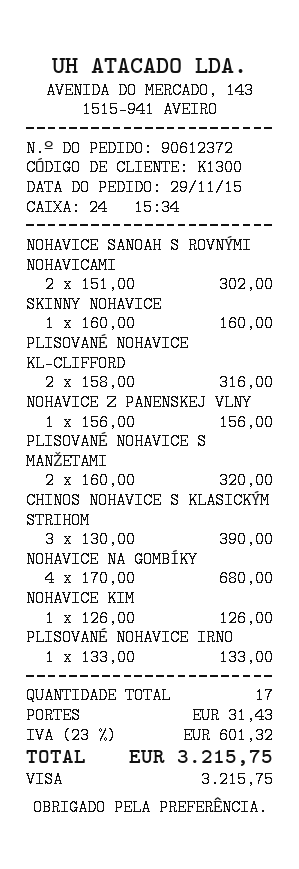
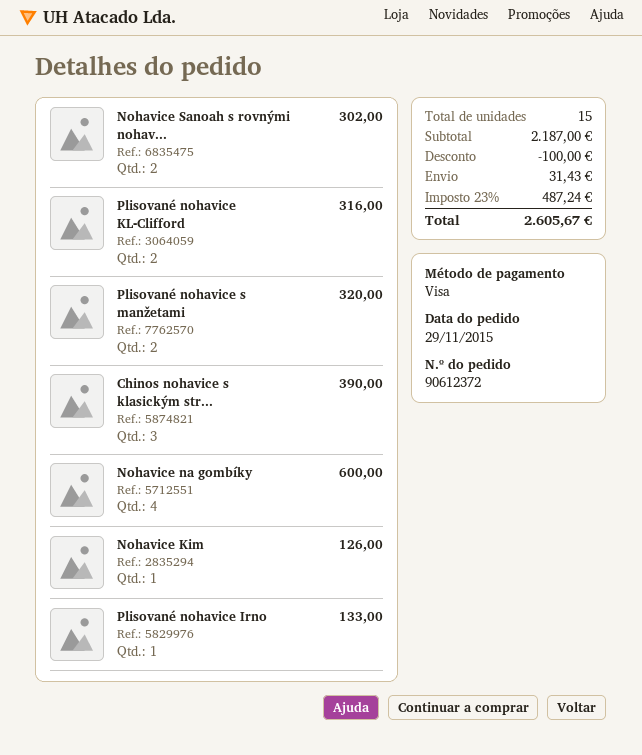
SKINNY NOHAVICE: 1 for 160.00 -> none
NOHAVICE Z PANENSKEJ VLNY: 1 for 156.00 -> none
NOHAVICE NA GOMBÍKY: 4 for 680.00 -> 4 for 600.00
total quantity: 17 -> 15
discount: none -> 100.00
tax: 23% = 601.32 -> 23% = 487.24
total: 3215.75 -> 2605.67

